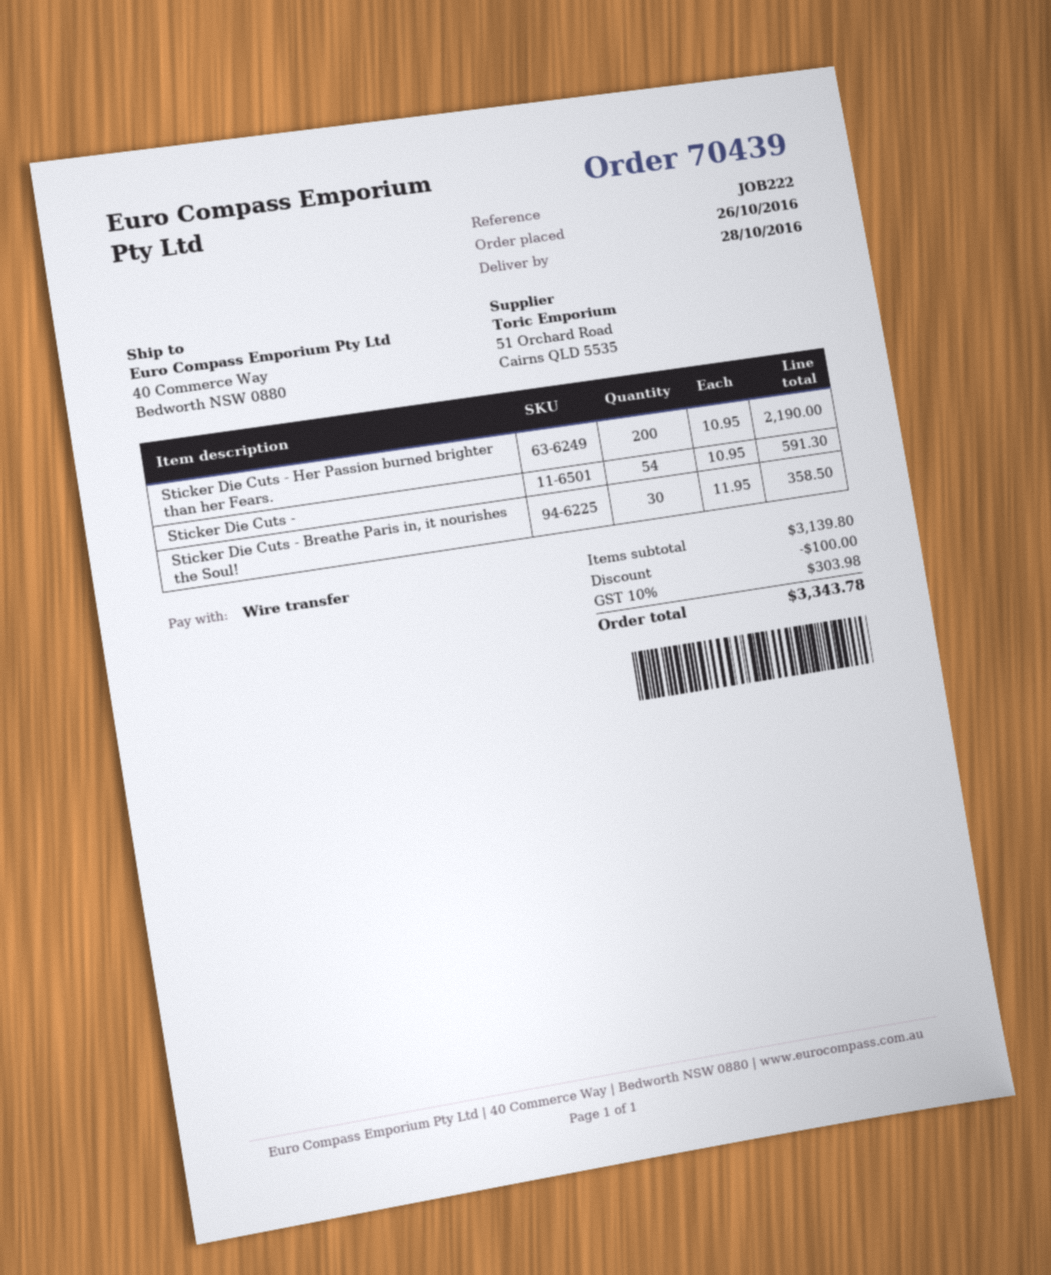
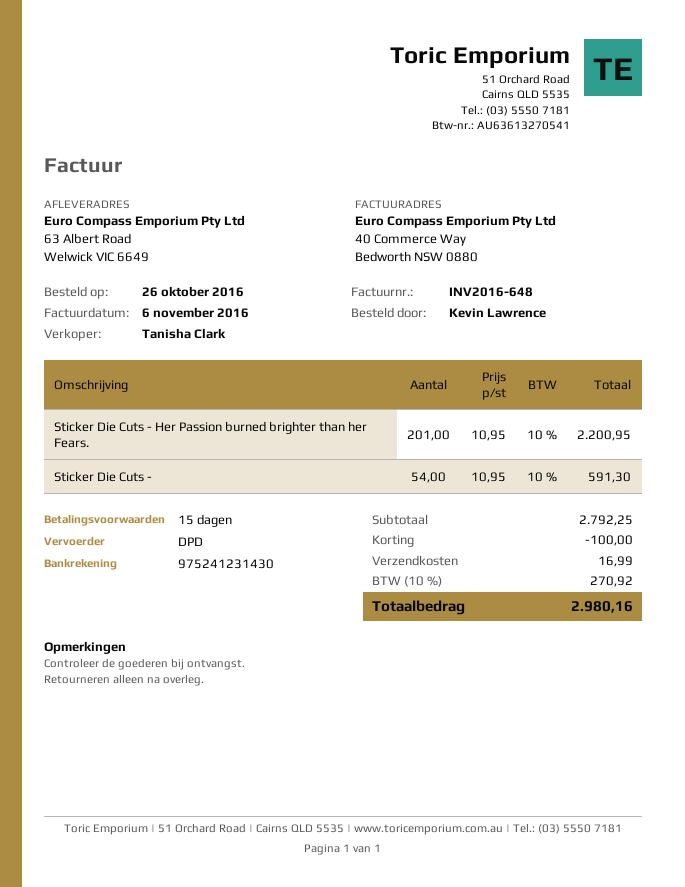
ship to: 40 Commerce Way, Bedworth NSW 0880 -> 63 Albert Road, Welwick VIC 6649
Sticker Die Cuts - Her Passion burned brighter than her Fears.: 200 x 10.95 = 2190.00 -> 201 x 10.95 = 2200.95
Sticker Die Cuts - Breathe Paris in, it nourishes the Soul!: 30 x 11.95 = 358.50 -> none
subtotal: 3139.80 -> 2792.25
shipping: none -> 16.99
tax: 10% = 303.98 -> 10% = 270.92
total: 3343.78 -> 2980.16

